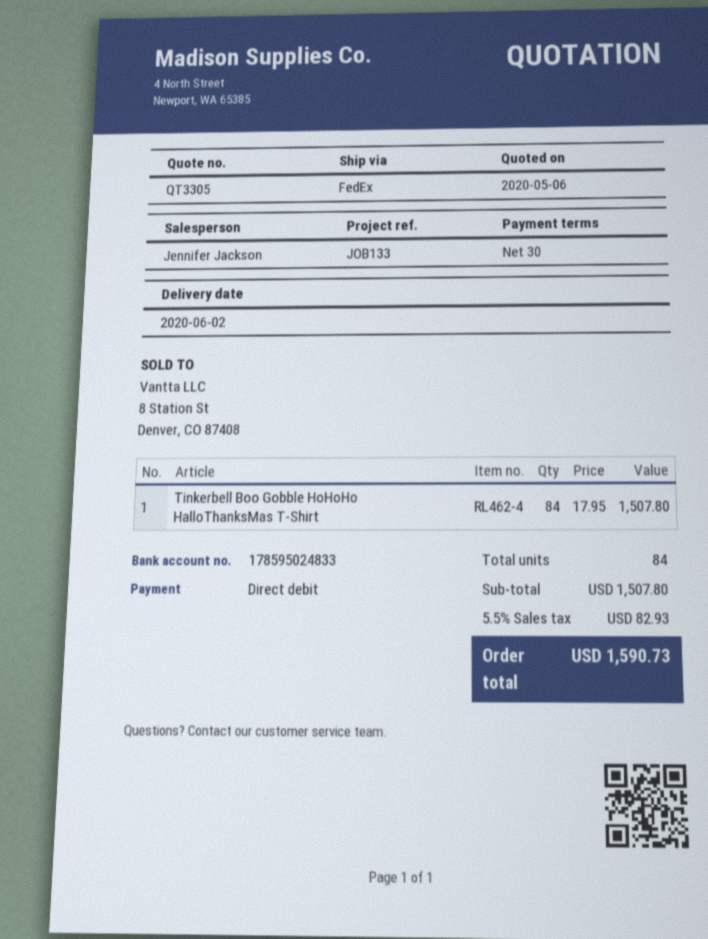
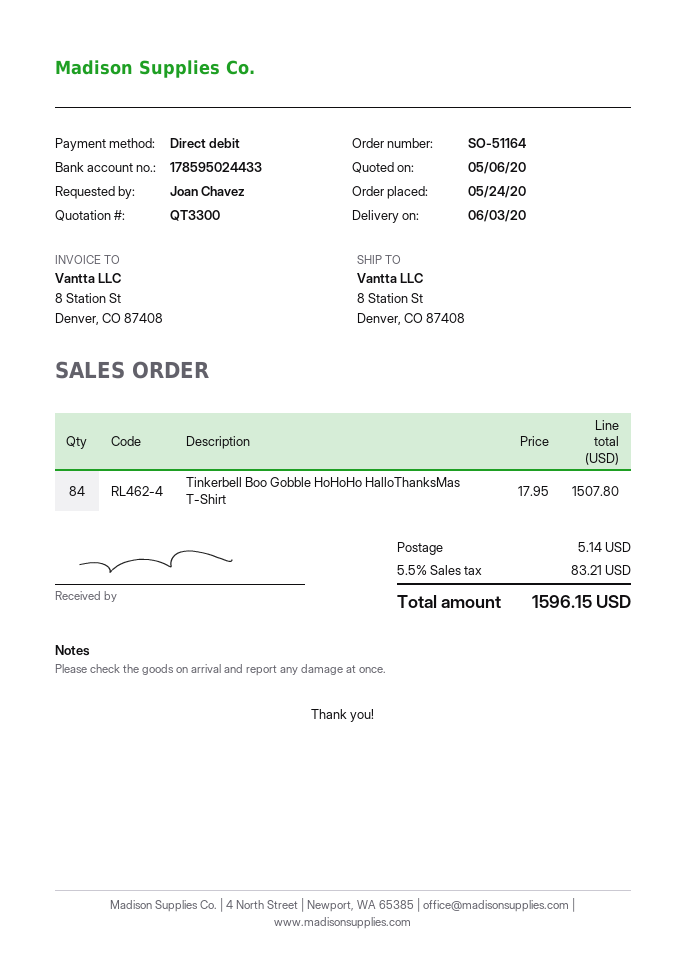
quote number: QT3305 -> QT3300
delivery date: 2020-06-02 -> 2020-06-03
bank account: 178595024833 -> 178595024433
shipping: none -> 5.14
tax: 5.5% = 82.93 -> 5.5% = 83.21
total: 1590.73 -> 1596.15

